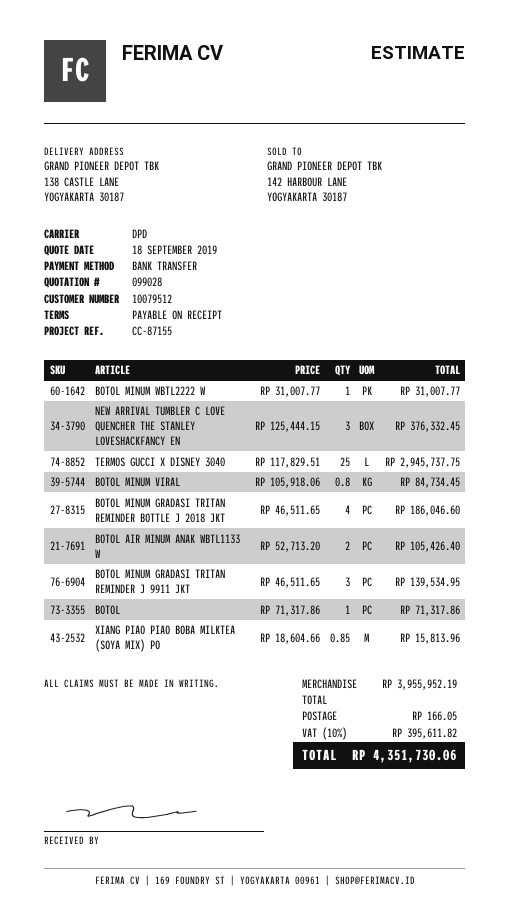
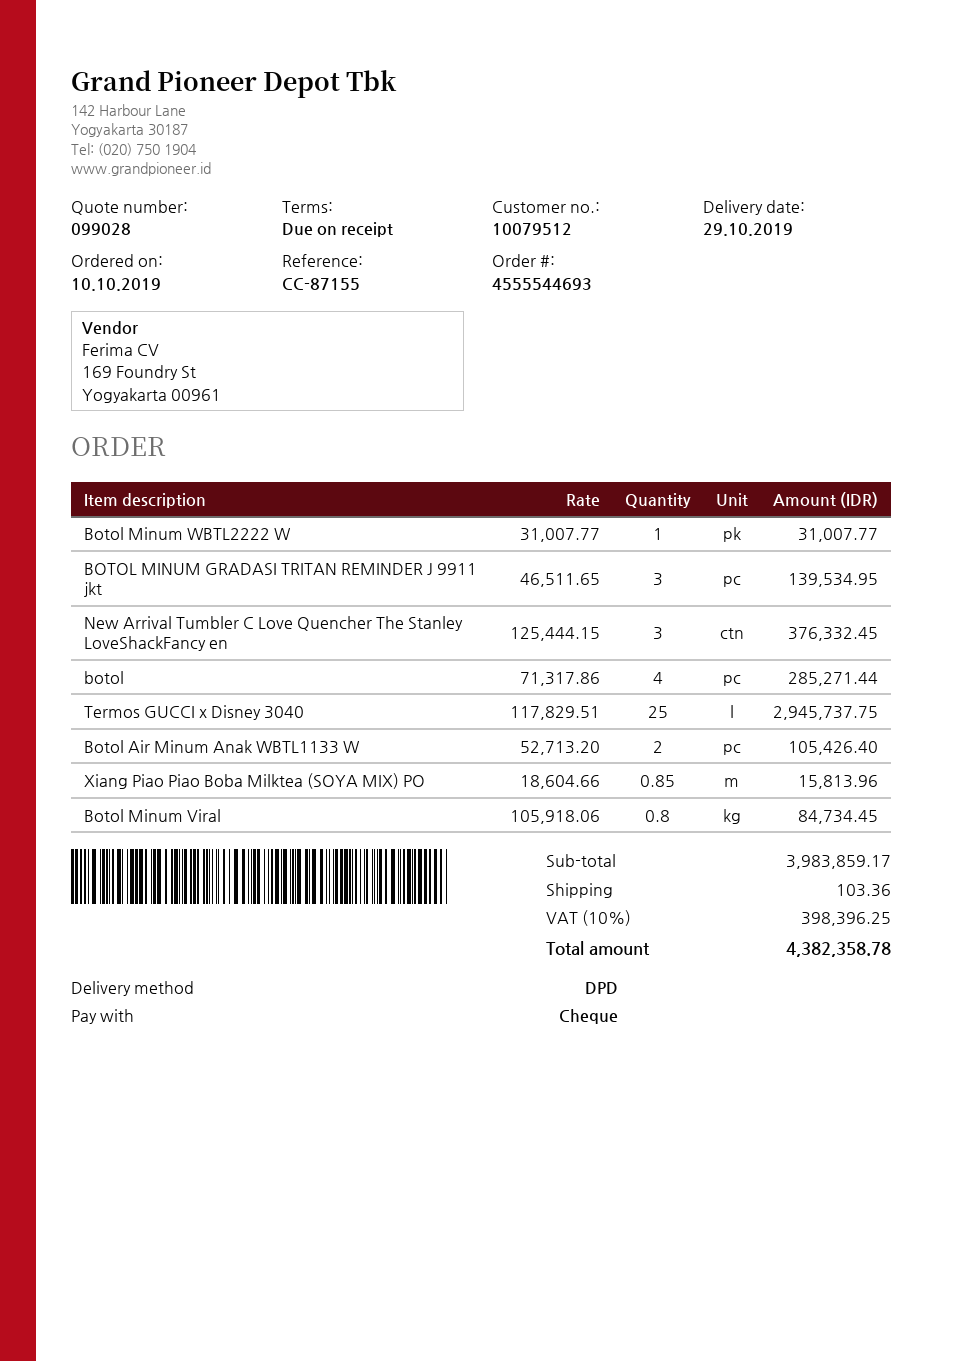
payment method: bank transfer -> cheque
BOTOL MINUM GRADASI TRITAN REMINDER BOTTLE J 2018 JKT: 4 x 46511.65 = 186046.60 -> none
BOTOL: 1 x 71317.86 = 71317.86 -> 4 x 71317.86 = 285271.44
subtotal: 3955952.19 -> 3983859.17
shipping: 166.05 -> 103.36
tax: 10% = 395611.82 -> 10% = 398396.25
total: 4351730.06 -> 4382358.78

